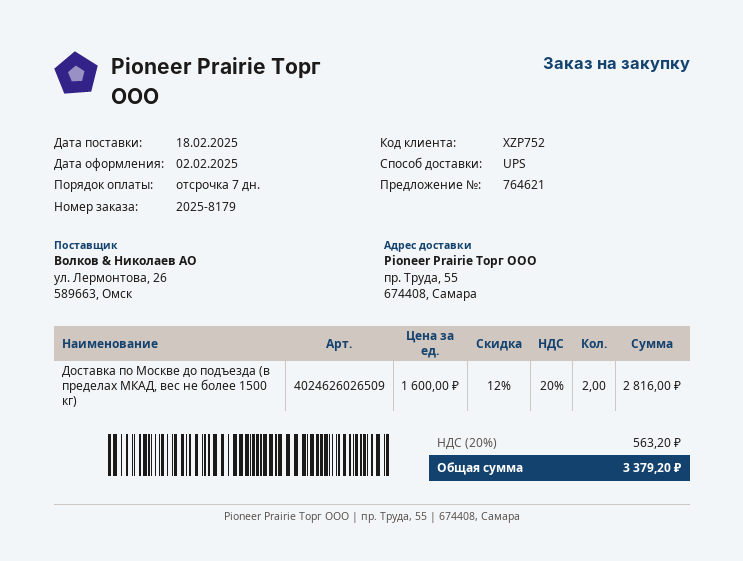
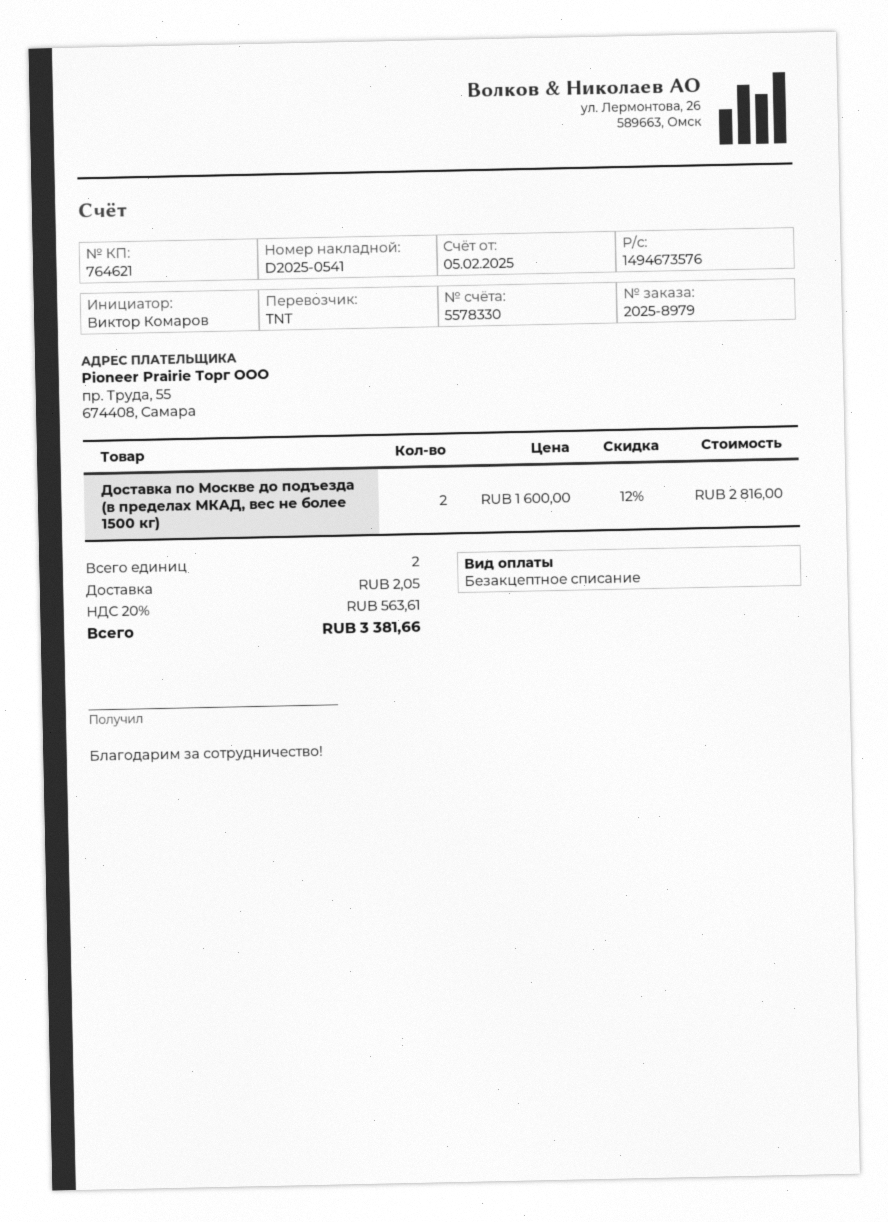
order number: 2025-8179 -> 2025-8979
shipping method: UPS -> TNT
shipping: none -> 2.05
tax: 20% = 563.20 -> 20% = 563.61
total: 3379.20 -> 3381.66

